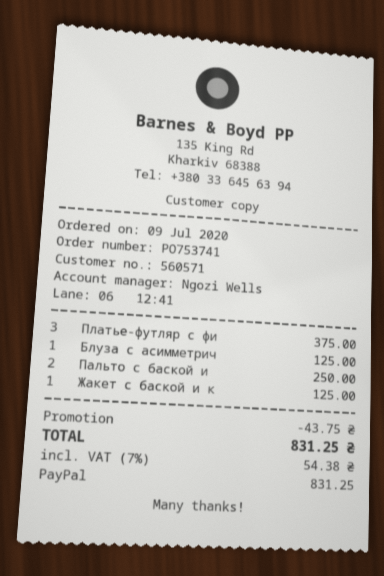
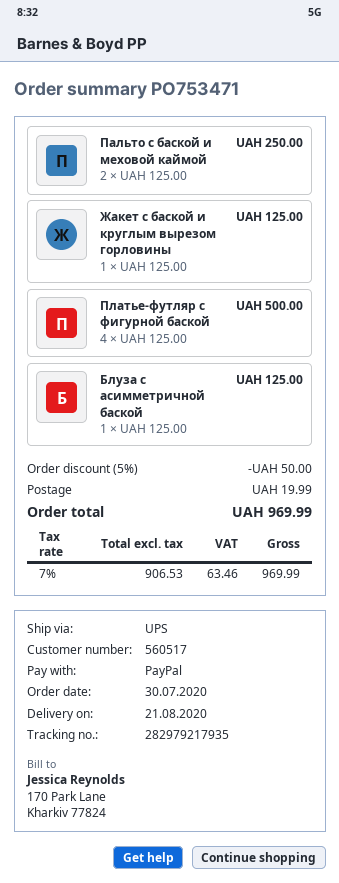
order number: PO753741 -> PO753471
order date: 2020-07-09 -> 2020-07-30
customer number: 560571 -> 560517
Платье-футляр с фи: 3 for 375.00 -> 4 for 500.00
discount: 43.75 -> 50.00
shipping: none -> 19.99
tax: 7% = 54.38 -> 7% = 63.46
total: 831.25 -> 969.99

